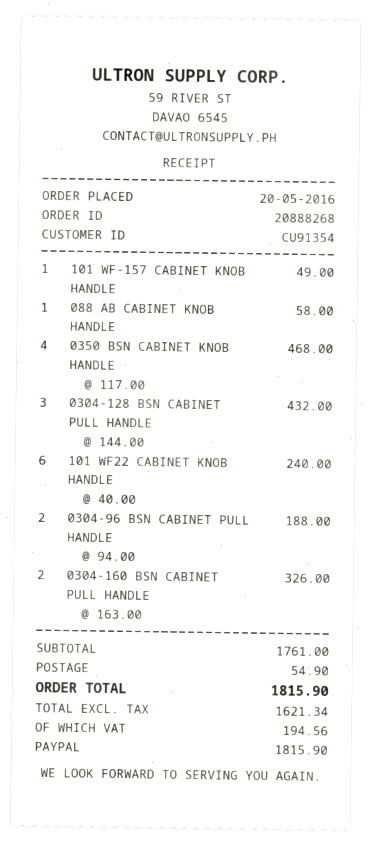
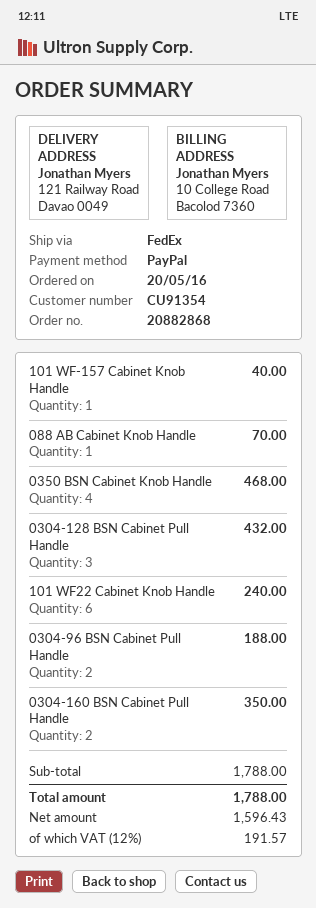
order number: 20888268 -> 20882868
101 WF-157 CABINET KNOB HANDLE: 1 for 49.00 -> 1 for 40.00
088 AB CABINET KNOB HANDLE: 1 for 58.00 -> 1 for 70.00
0304-160 BSN CABINET PULL HANDLE: 2 for 326.00 -> 2 for 350.00
subtotal: 1761.00 -> 1788.00
shipping: 54.90 -> none
net: 1621.34 -> 1596.43
tax: 194.56 -> 191.57
total: 1815.90 -> 1788.00

